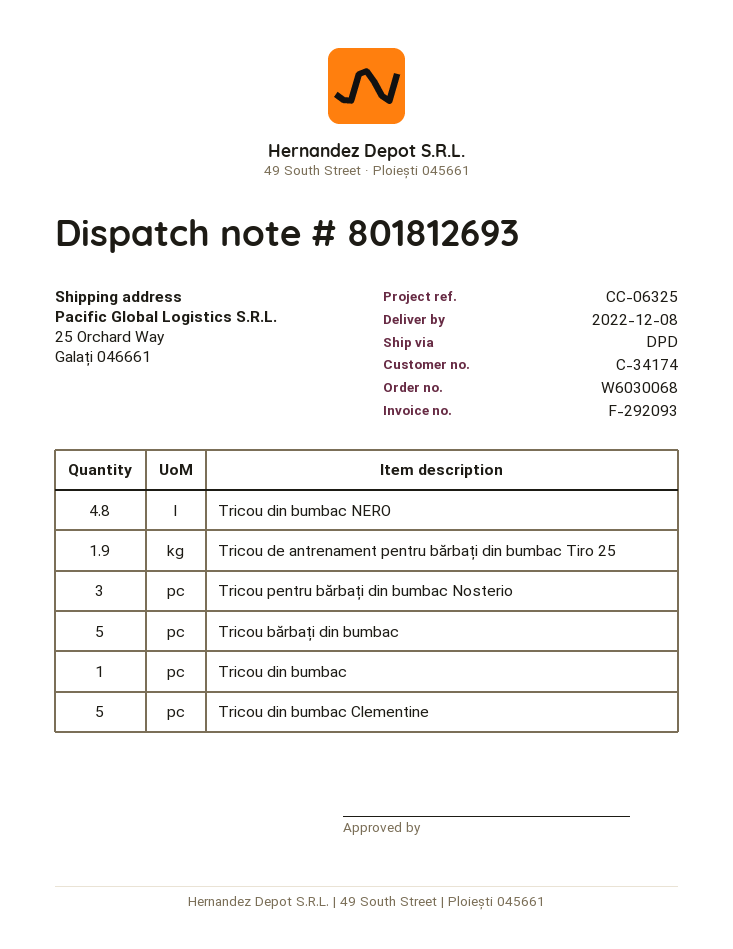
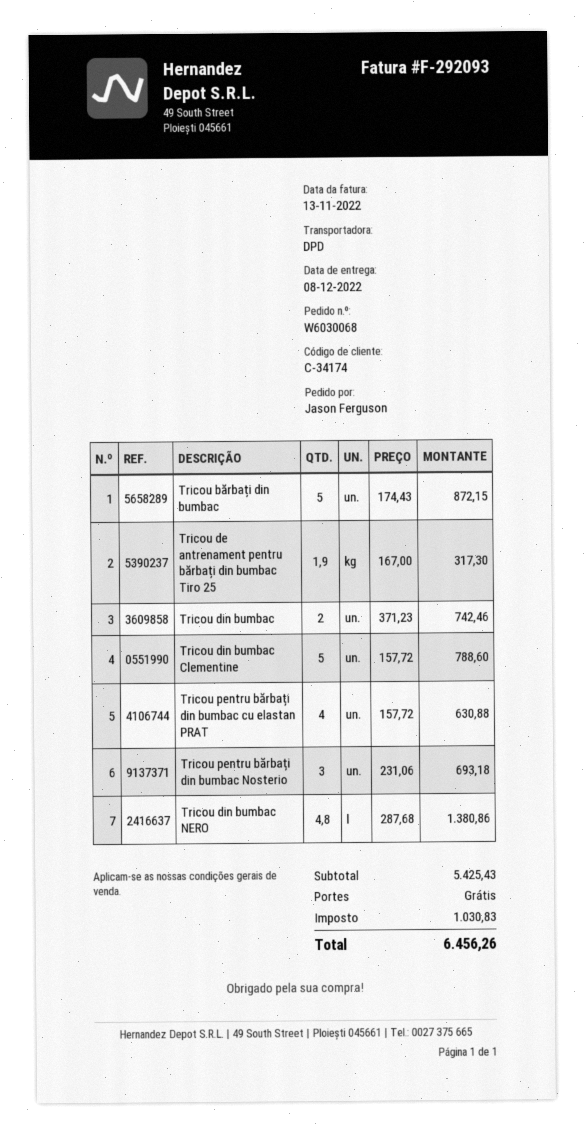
Tricou din bumbac: 1 -> 2
Tricou pentru bărbați din bumbac cu elastan PRAT: none -> 4

